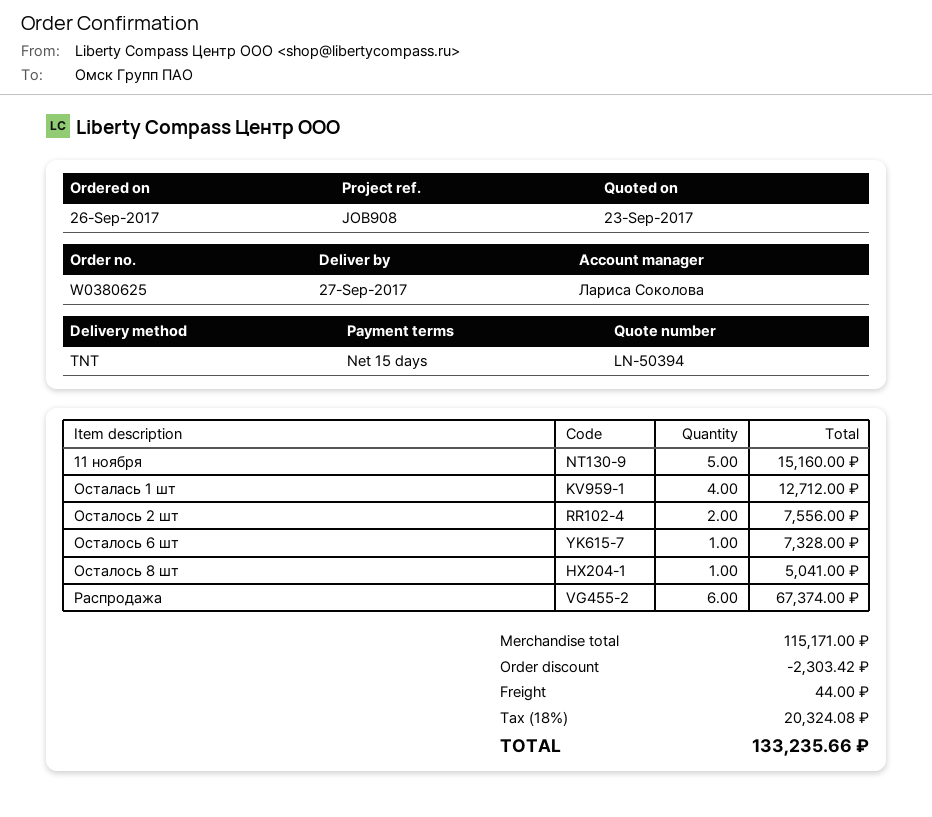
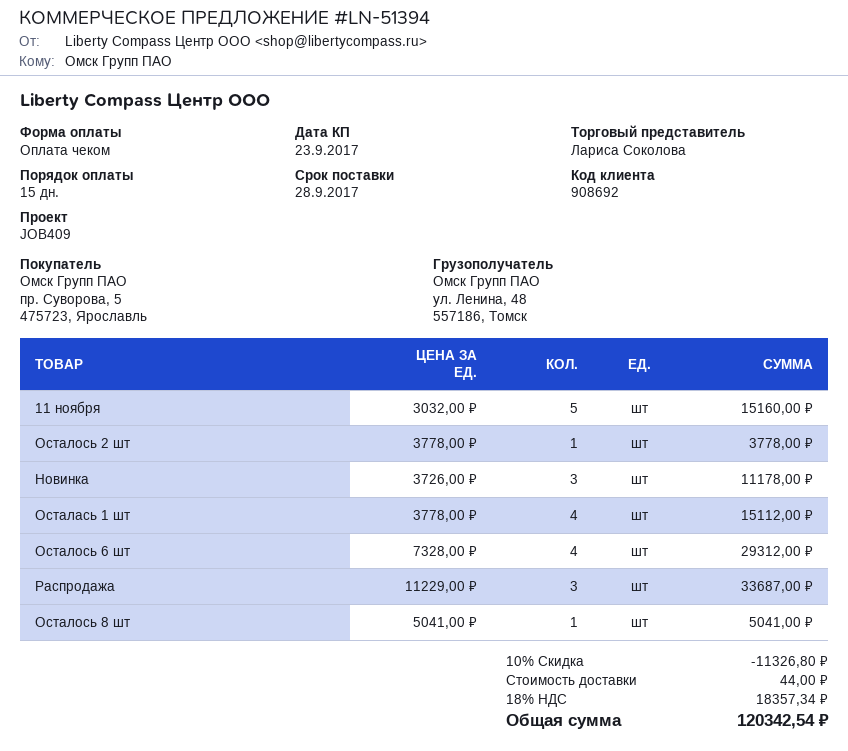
quote number: LN-50394 -> LN-51394
delivery date: 2017-09-27 -> 2017-09-28
reference: JOB908 -> JOB409
Осталась 1 шт: 4 for 12712.00 -> 4 for 15112.00
Осталось 2 шт: 2 for 7556.00 -> 1 for 3778.00
Осталось 6 шт: 1 for 7328.00 -> 4 for 29312.00
Распродажа: 6 for 67374.00 -> 3 for 33687.00
Новинка: none -> 3 for 11178.00
discount: 2303.42 -> 11326.80
tax: 18% = 20324.08 -> 18% = 18357.34
total: 133235.66 -> 120342.54

